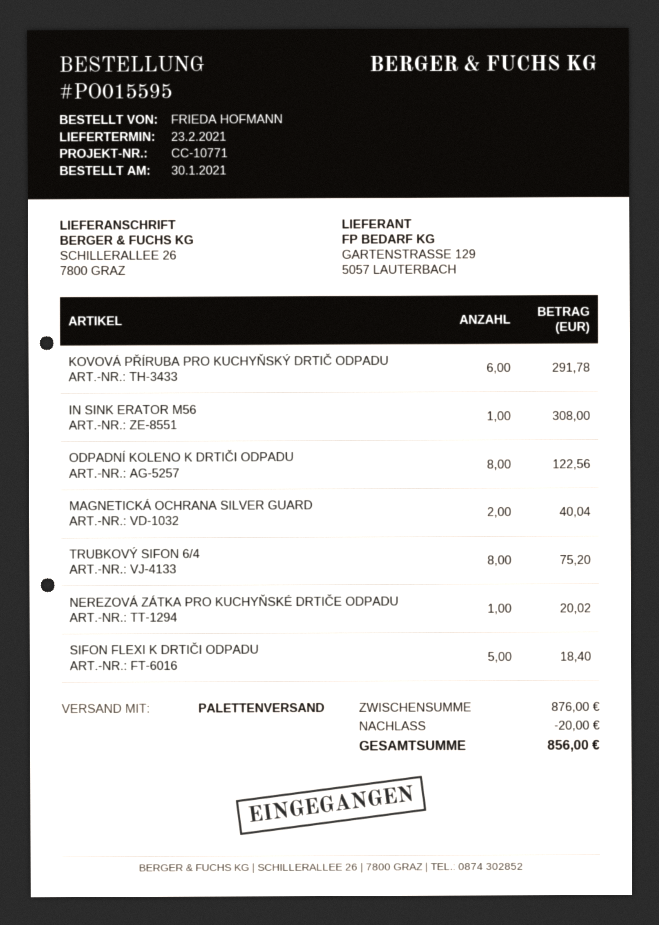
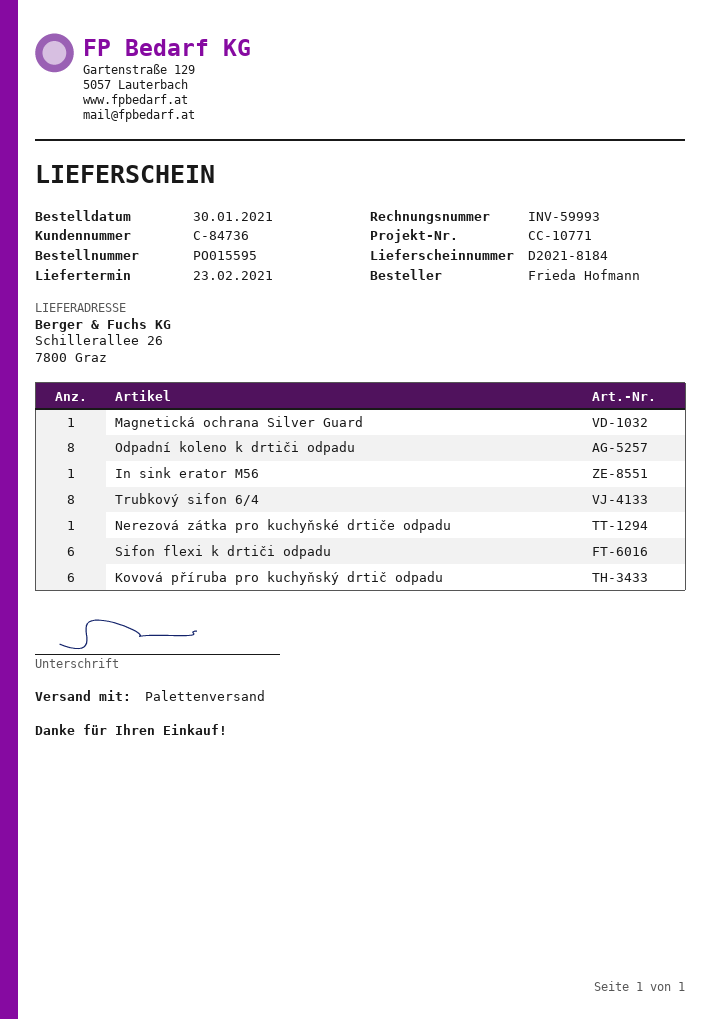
MAGNETICKÁ OCHRANA SILVER GUARD: 2 -> 1
SIFON FLEXI K DRTIČI ODPADU: 5 -> 6

